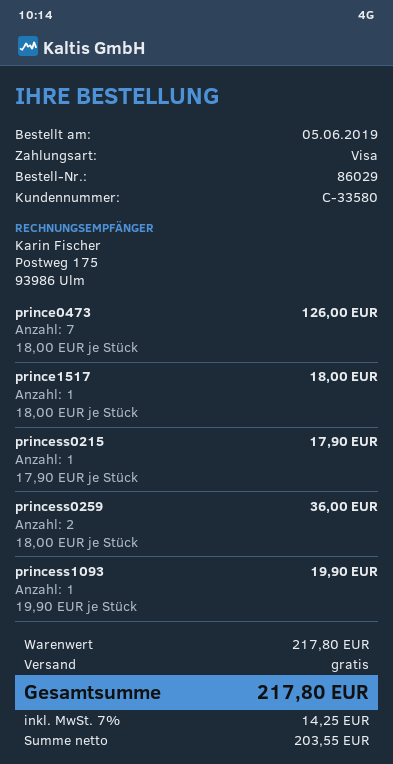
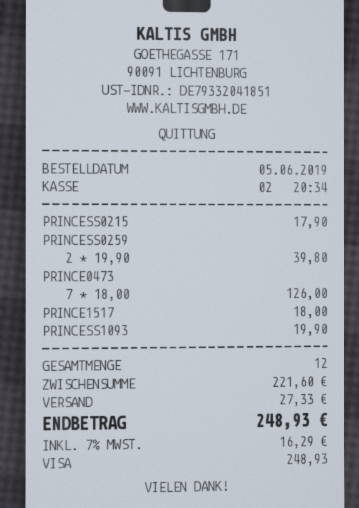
princess0259: 2 x 18.00 = 36.00 -> 2 x 19.90 = 39.80
subtotal: 217.80 -> 221.60
shipping: 0.00 -> 27.33
tax: 7% = 14.25 -> 7% = 16.29
total: 217.80 -> 248.93

